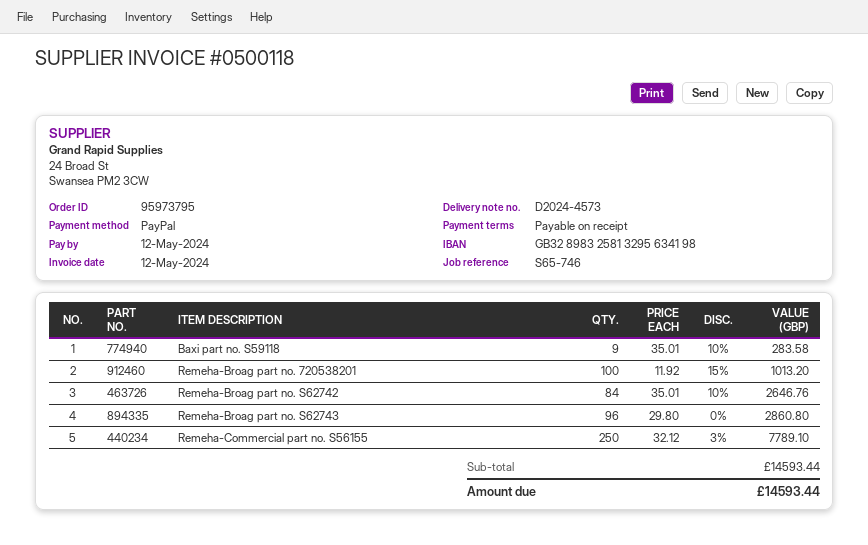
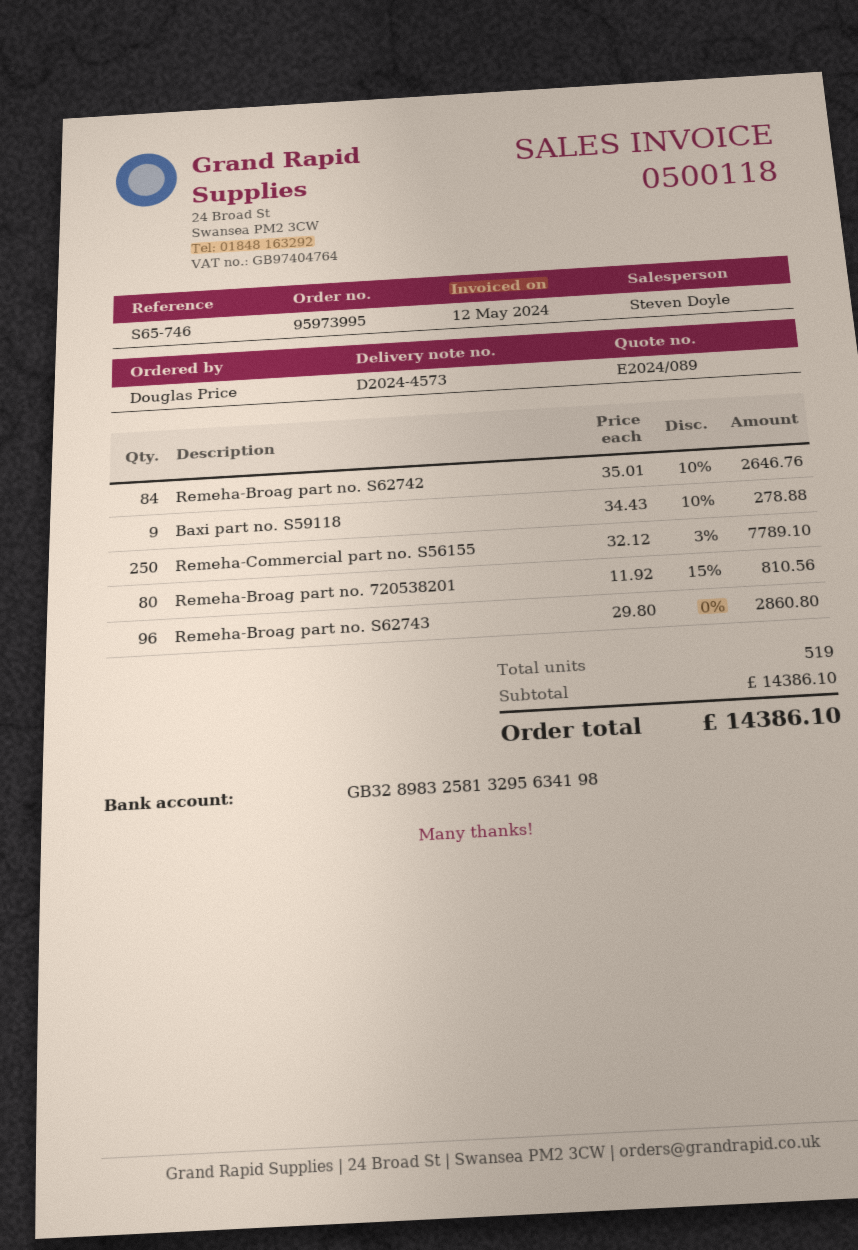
order number: 95973795 -> 95973995
Baxi part no. S59118: 9 x 35.01 - 10% = 283.58 -> 9 x 34.43 - 10% = 278.88
Remeha-Broag part no. 720538201: 100 x 11.92 - 15% = 1013.20 -> 80 x 11.92 - 15% = 810.56
subtotal: 14593.44 -> 14386.10
total: 14593.44 -> 14386.10

